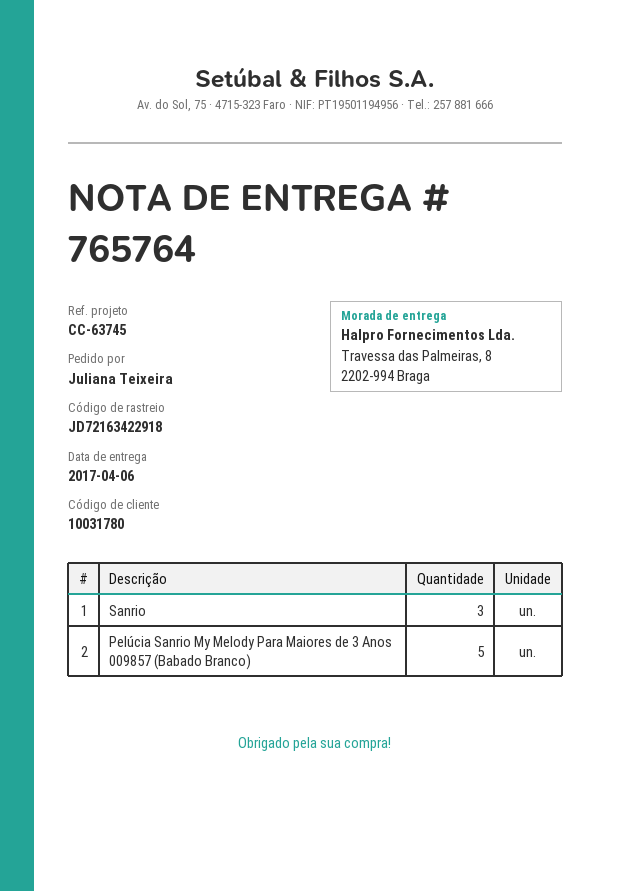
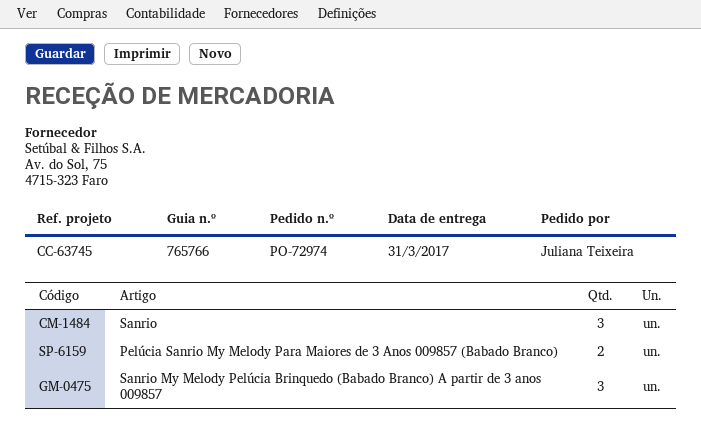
delivery note number: 765764 -> 765766
delivery date: 2017-04-06 -> 2017-03-31
Pelúcia Sanrio My Melody Para Maiores de 3 Anos 009857 (Babado Branco): 5 -> 2
Sanrio My Melody Pelúcia Brinquedo (Babado Branco) A partir de 3 anos 009857: none -> 3

